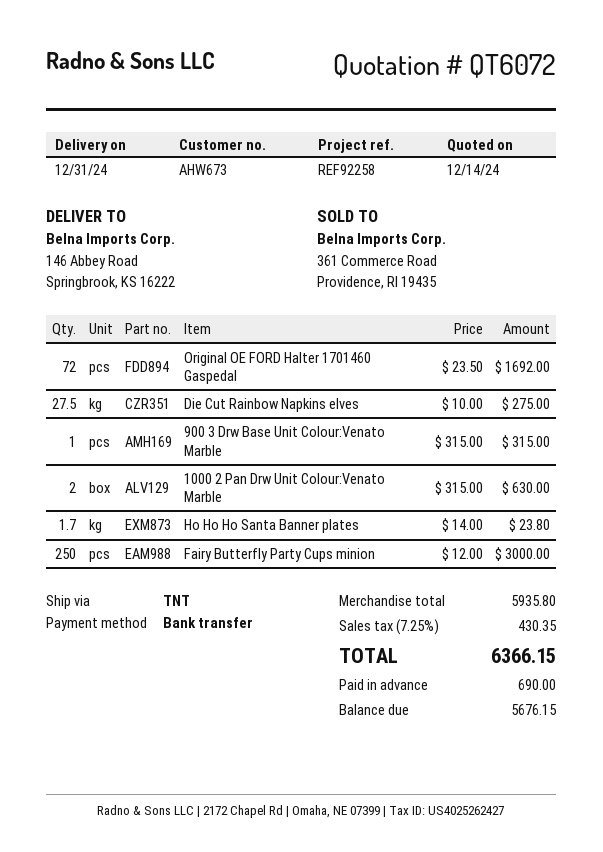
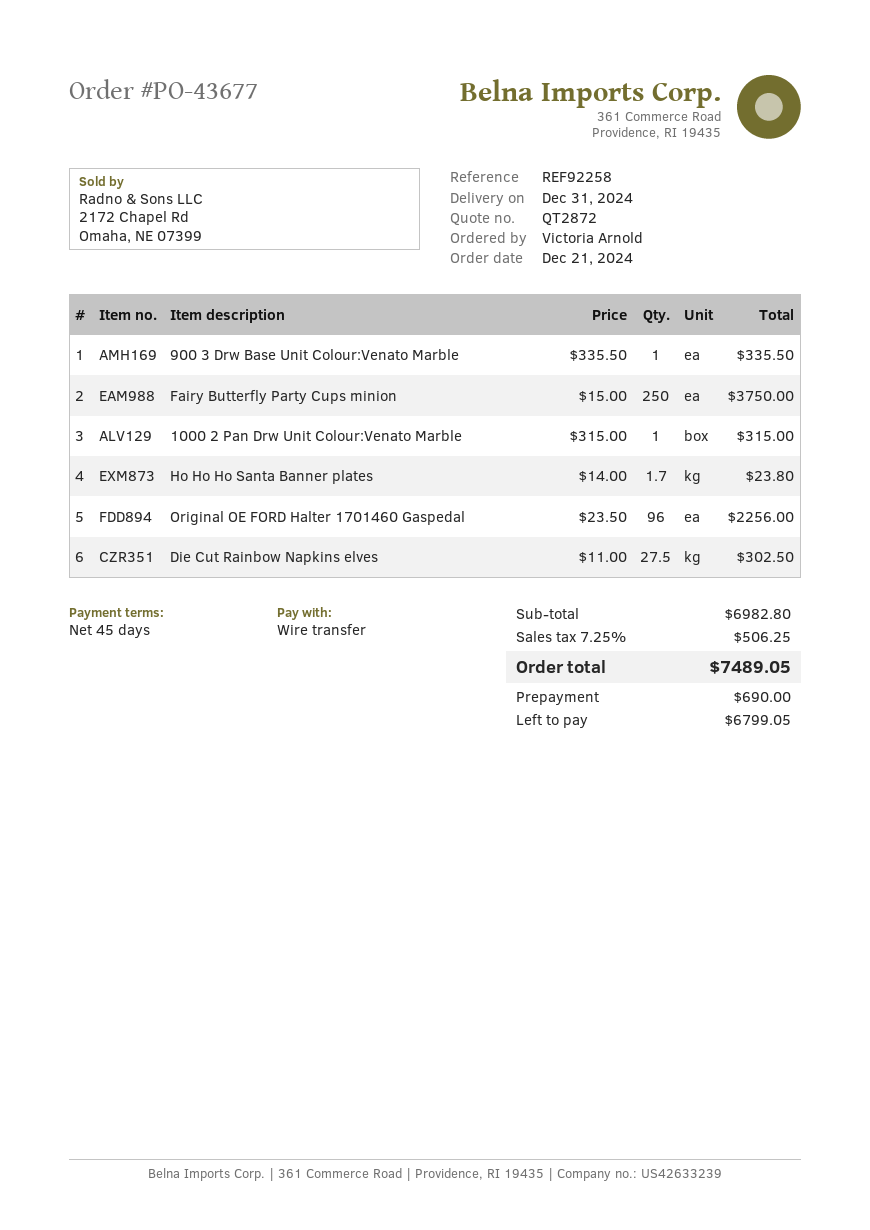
quote number: QT6072 -> QT2872
Original OE FORD Halter 1701460 Gaspedal: 72 x 23.50 = 1692.00 -> 96 x 23.50 = 2256.00
Die Cut Rainbow Napkins elves: 27.5 x 10.00 = 275.00 -> 27.5 x 11.00 = 302.50
900 3 Drw Base Unit Colour:Venato Marble: 1 x 315.00 = 315.00 -> 1 x 335.50 = 335.50
1000 2 Pan Drw Unit Colour:Venato Marble: 2 x 315.00 = 630.00 -> 1 x 315.00 = 315.00
Fairy Butterfly Party Cups minion: 250 x 12.00 = 3000.00 -> 250 x 15.00 = 3750.00
subtotal: 5935.80 -> 6982.80
tax: 7.25% = 430.35 -> 7.25% = 506.25
total: 6366.15 -> 7489.05
balance: 5676.15 -> 6799.05

